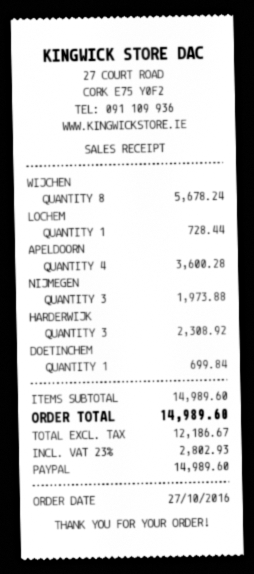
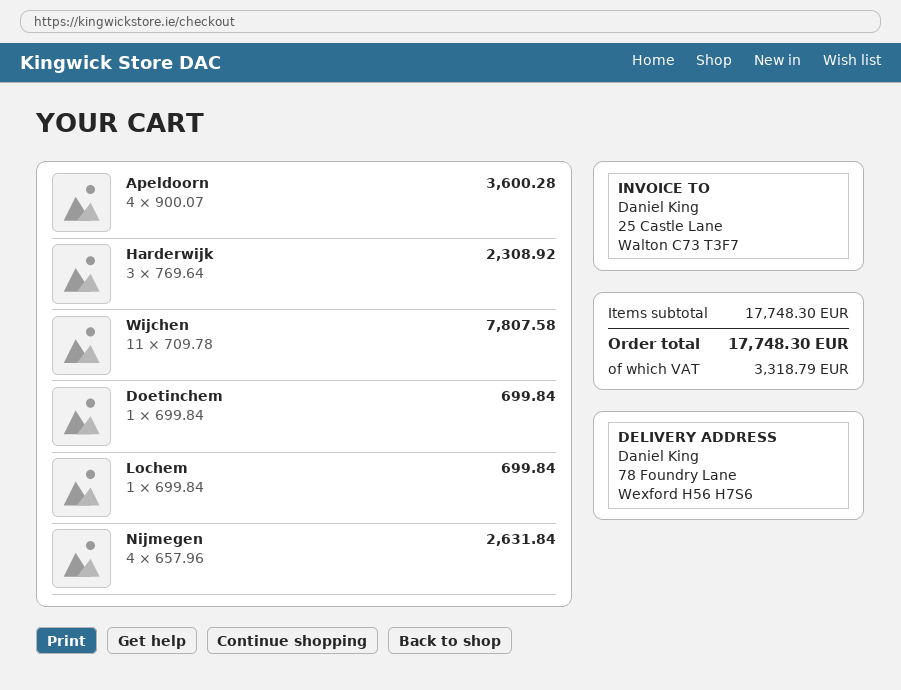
WIJCHEN: 8 for 5678.24 -> 11 for 7807.58
LOCHEM: 1 for 728.44 -> 1 for 699.84
NIJMEGEN: 3 for 1973.88 -> 4 for 2631.84
subtotal: 14989.60 -> 17748.30
tax: 2802.93 -> 3318.79
total: 14989.60 -> 17748.30

